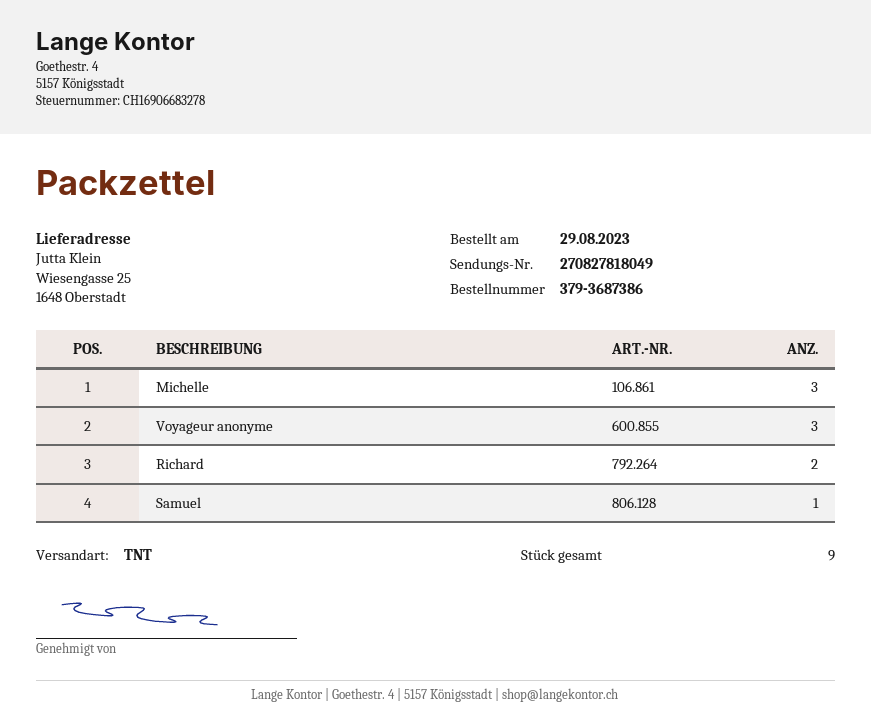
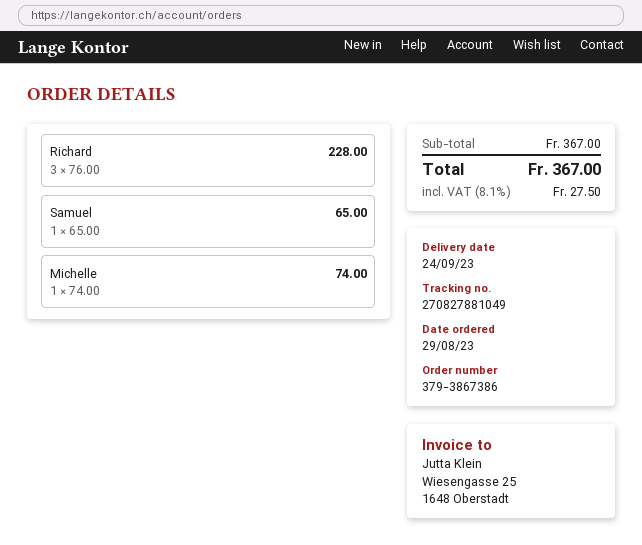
order number: 379-3687386 -> 379-3867386
tracking number: 270827818049 -> 270827881049
Michelle: 3 -> 1
Voyageur anonyme: 3 -> none
Richard: 2 -> 3

